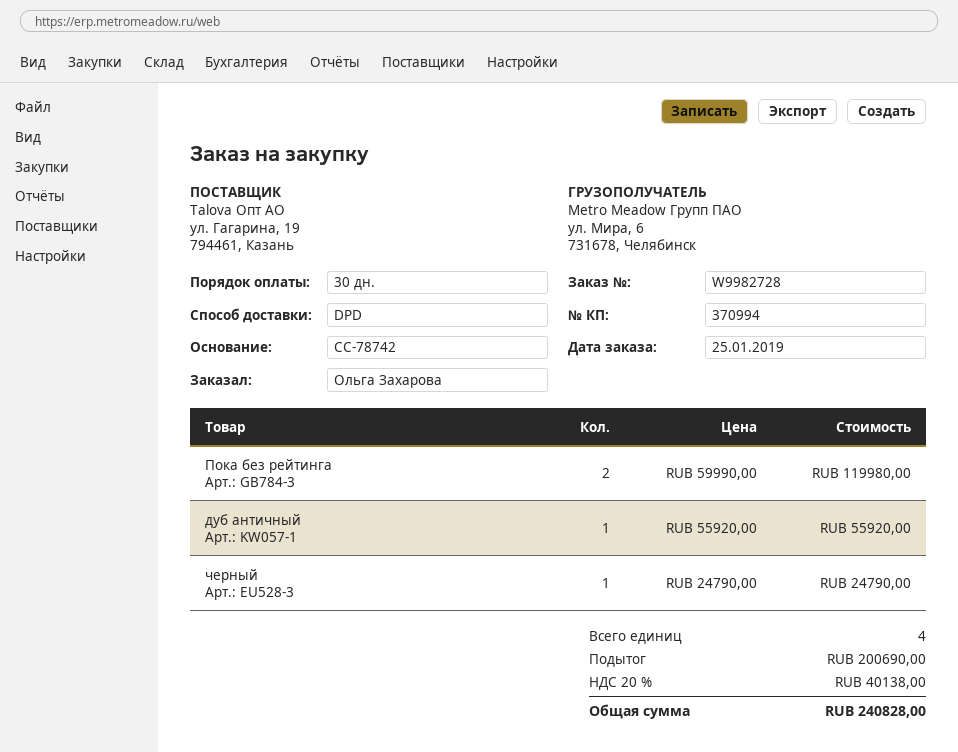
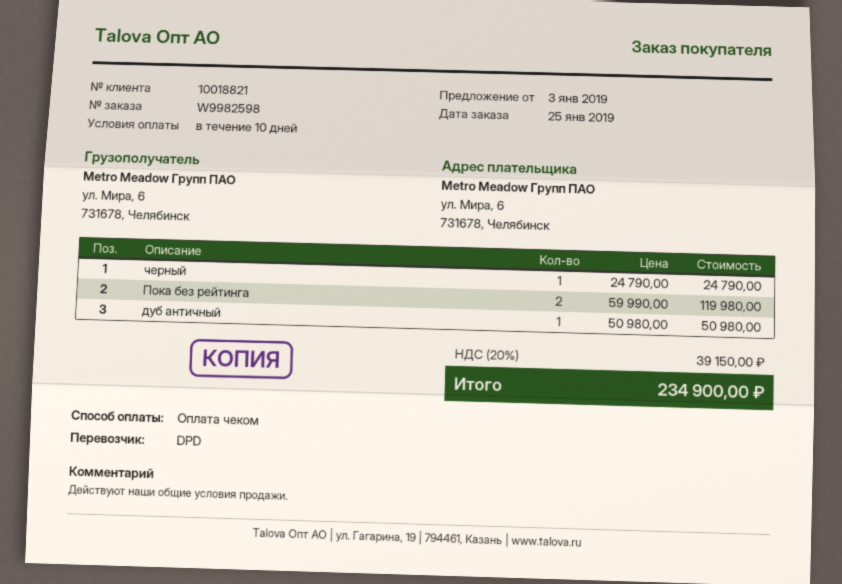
order number: W9982728 -> W9982598
payment terms: 30 days -> 10 days
дуб античный: 1 x 55920.00 = 55920.00 -> 1 x 50980.00 = 50980.00
tax: 20% = 40138.00 -> 20% = 39150.00
total: 240828.00 -> 234900.00

